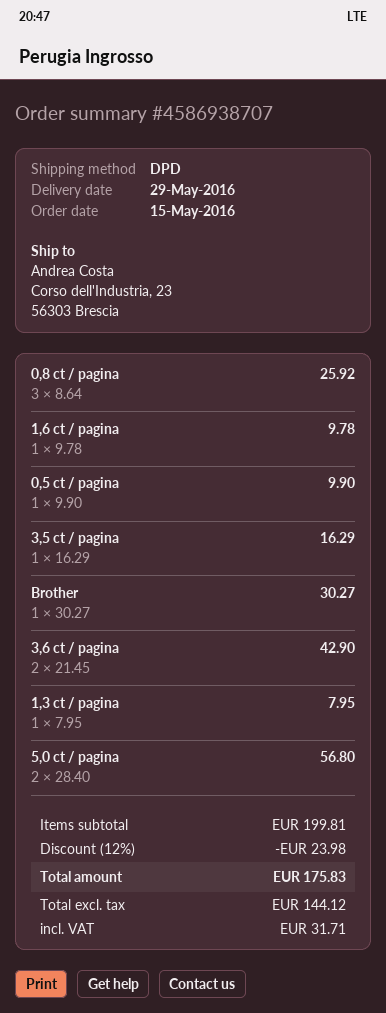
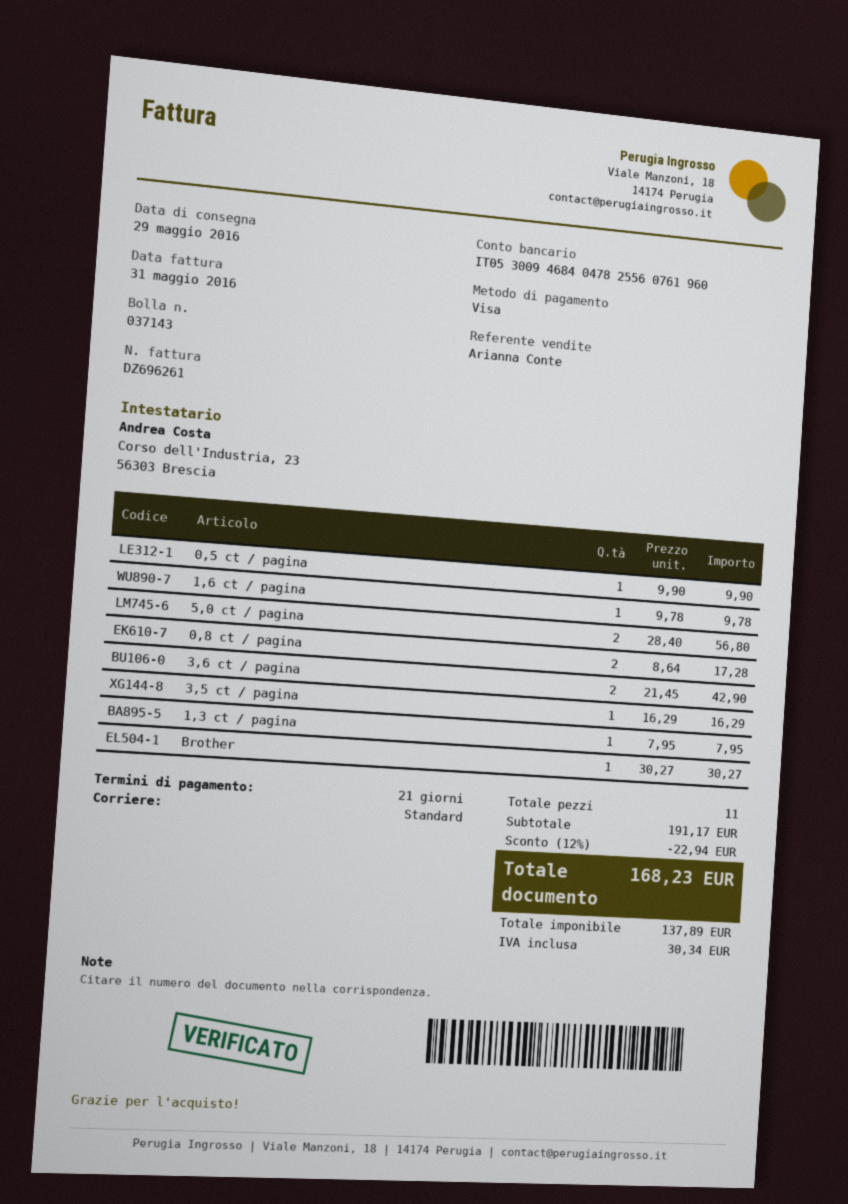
shipping method: DPD -> standard
0,8 ct / pagina: 3 x 8.64 = 25.92 -> 2 x 8.64 = 17.28
subtotal: 199.81 -> 191.17
discount: 12% = 23.98 -> 12% = 22.94
net: 144.12 -> 137.89
tax: 31.71 -> 30.34
total: 175.83 -> 168.23

